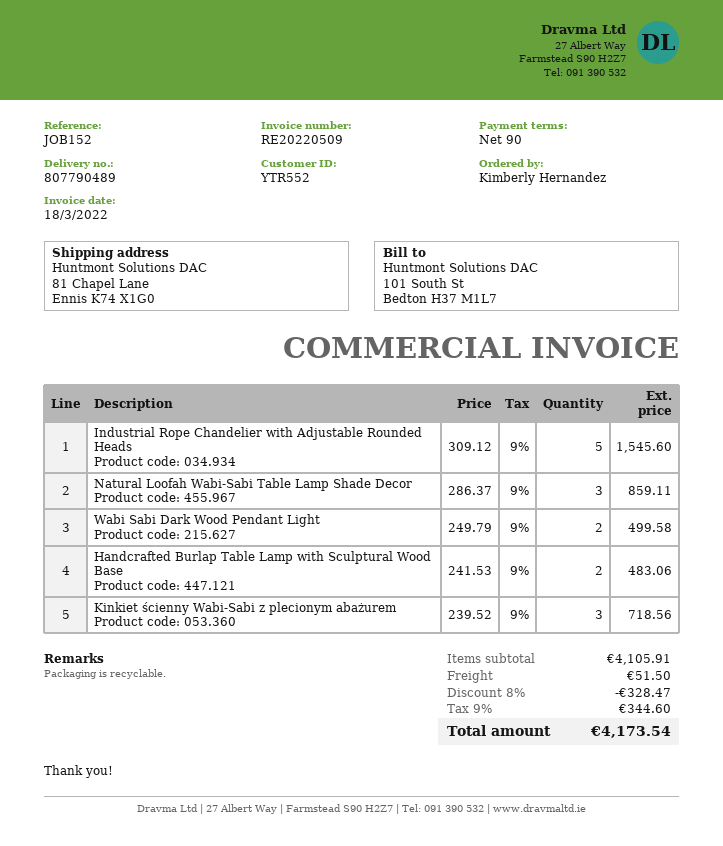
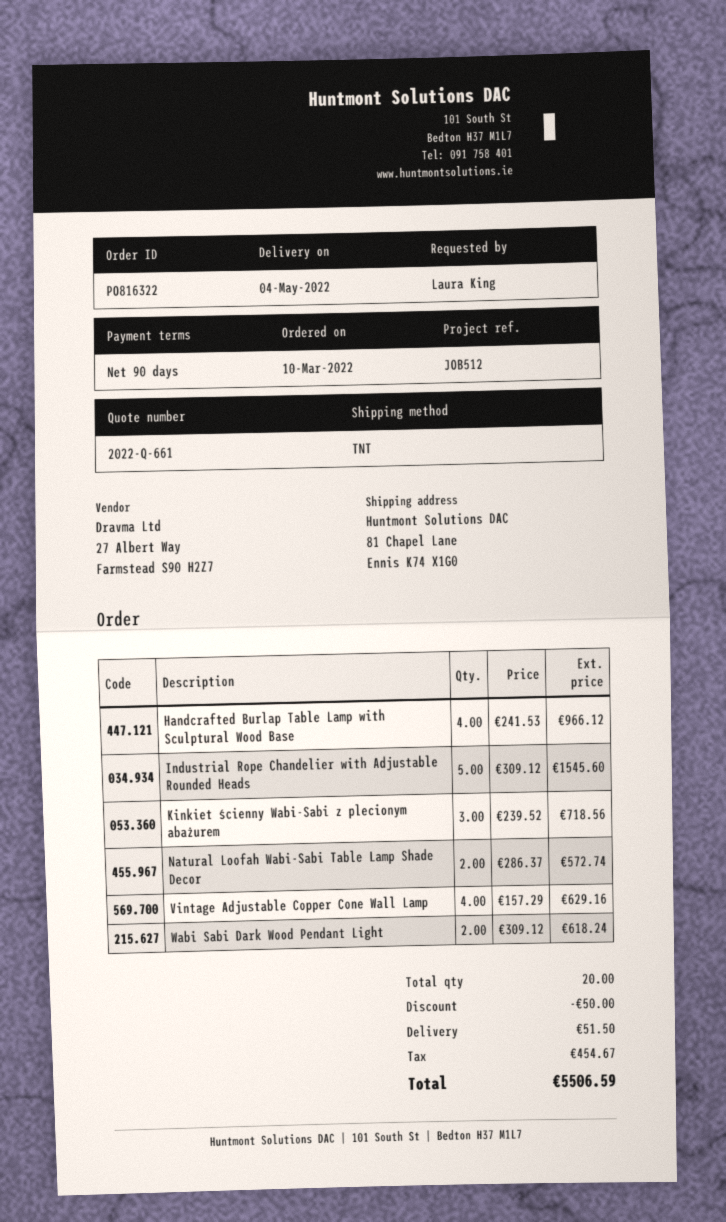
reference: JOB152 -> JOB512
ordered by: Kimberly Hernandez -> Laura King
Natural Loofah Wabi-Sabi Table Lamp Shade Decor: 3 x 286.37 = 859.11 -> 2 x 286.37 = 572.74
Wabi Sabi Dark Wood Pendant Light: 2 x 249.79 = 499.58 -> 2 x 309.12 = 618.24
Handcrafted Burlap Table Lamp with Sculptural Wood Base: 2 x 241.53 = 483.06 -> 4 x 241.53 = 966.12
Vintage Adjustable Copper Cone Wall Lamp: none -> 4 x 157.29 = 629.16
discount: 328.47 -> 50.00
tax: 344.60 -> 454.67
total: 4173.54 -> 5506.59

